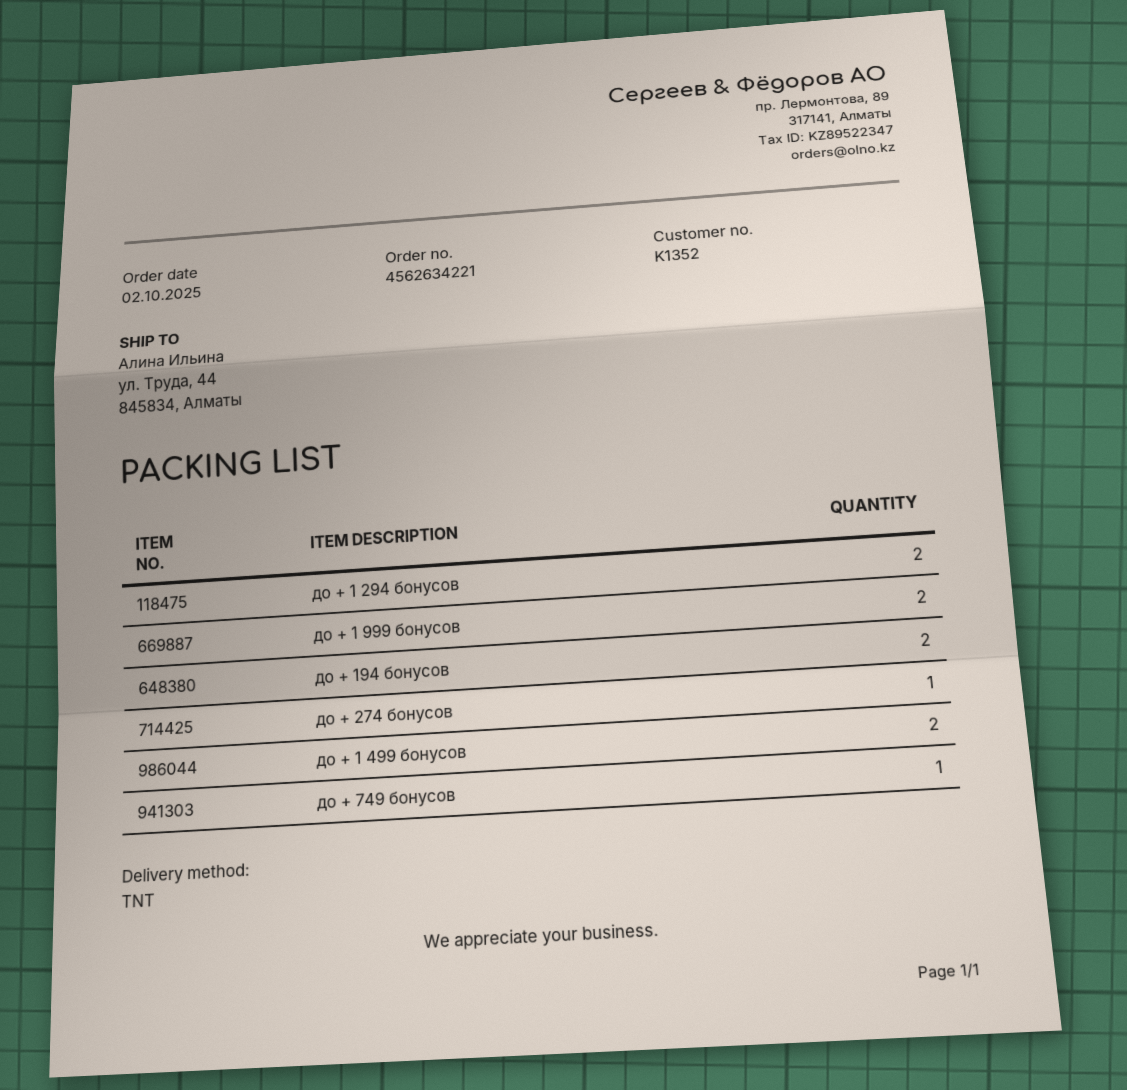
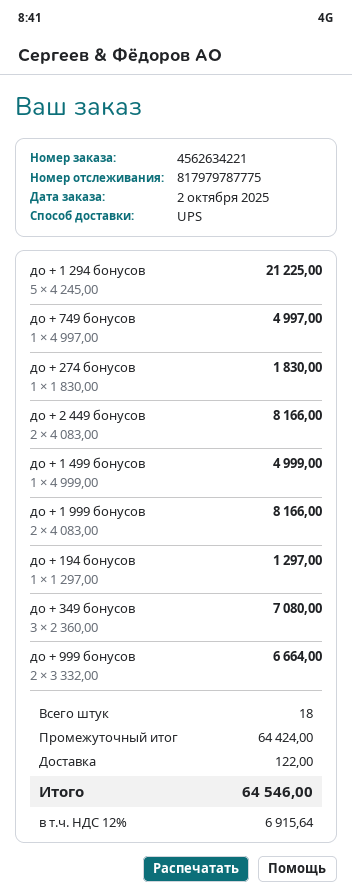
shipping method: TNT -> UPS
до + 1 294 бонусов: 2 -> 5
до + 194 бонусов: 2 -> 1
до + 1 499 бонусов: 2 -> 1
до + 2 449 бонусов: none -> 2
до + 349 бонусов: none -> 3
до + 999 бонусов: none -> 2

